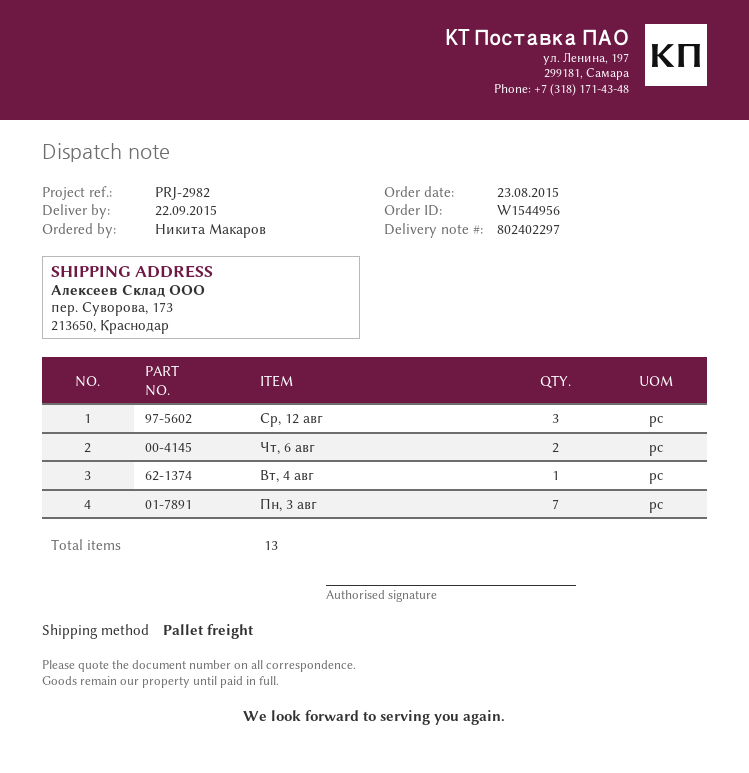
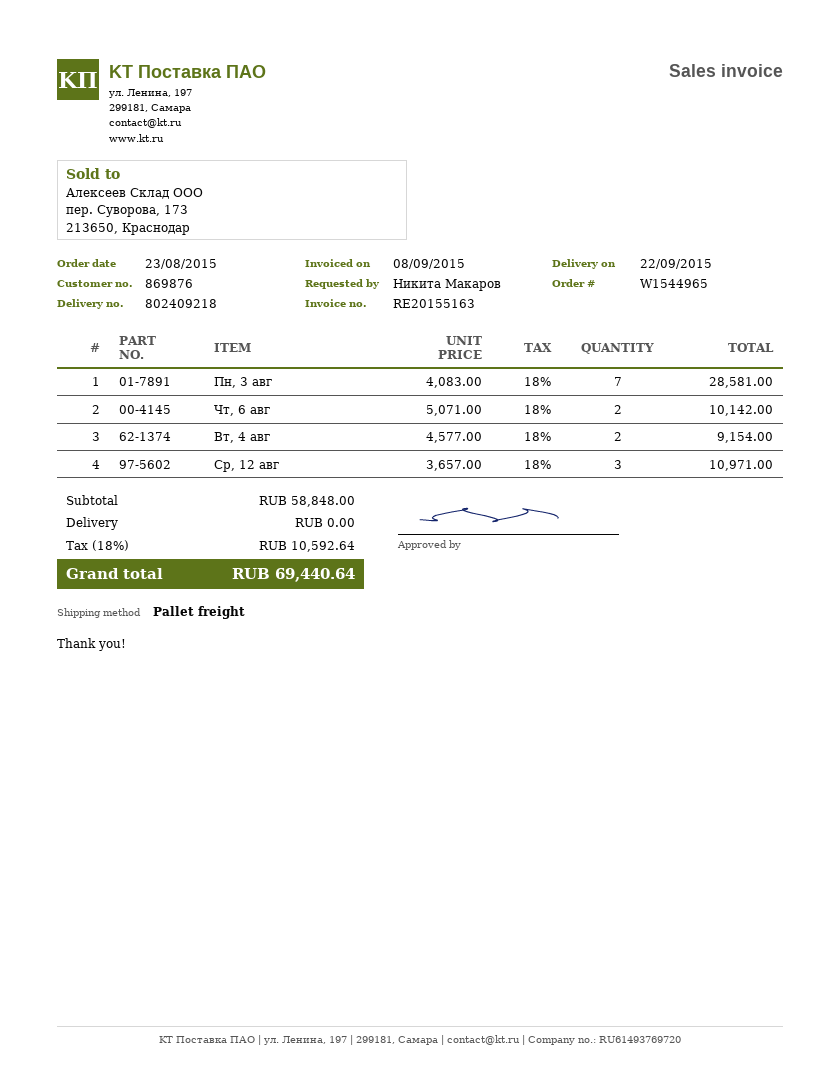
order number: W1544956 -> W1544965
delivery note number: 802402297 -> 802409218
Вт, 4 авг: 1 -> 2

